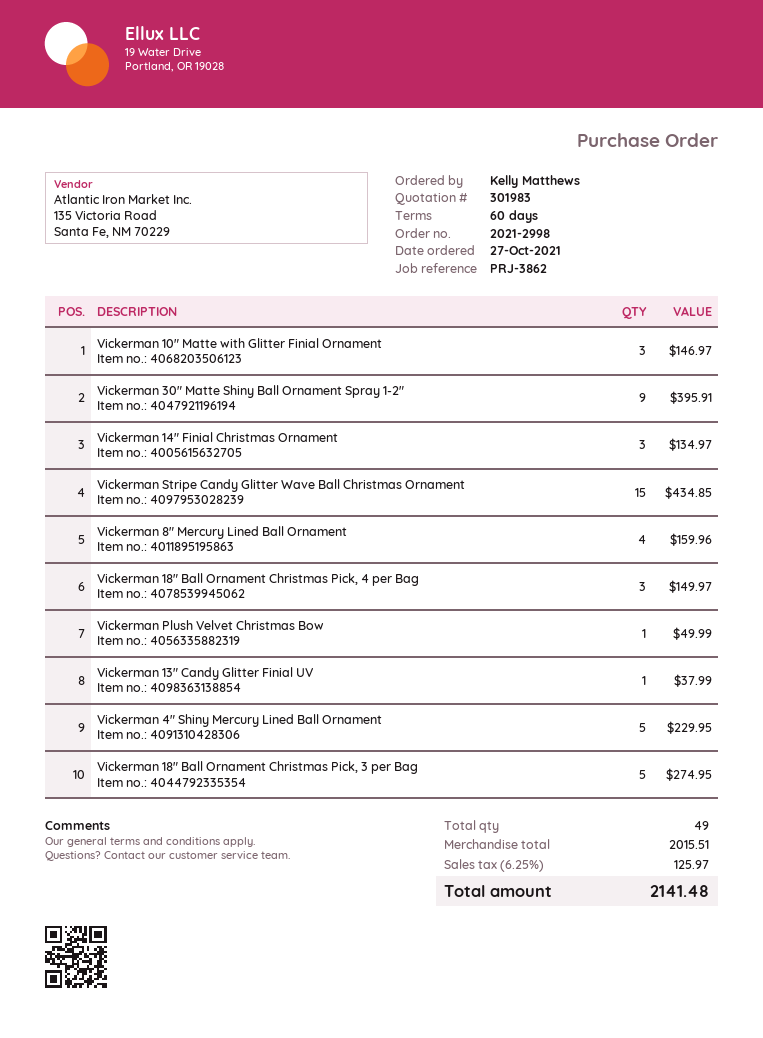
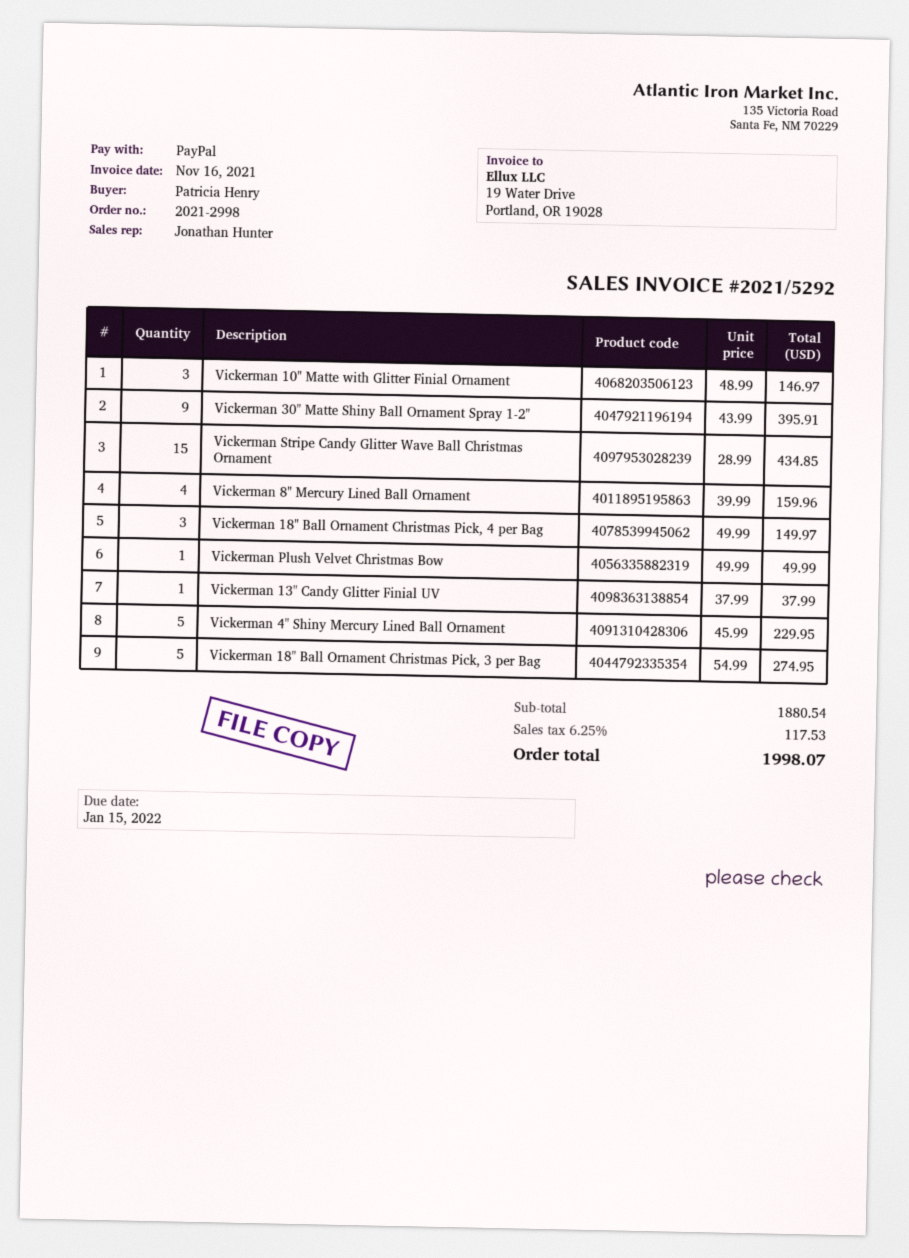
ordered by: Kelly Matthews -> Patricia Henry
Vickerman 14" Finial Christmas Ornament: 3 for 134.97 -> none
subtotal: 2015.51 -> 1880.54
tax: 6.25% = 125.97 -> 6.25% = 117.53
total: 2141.48 -> 1998.07

